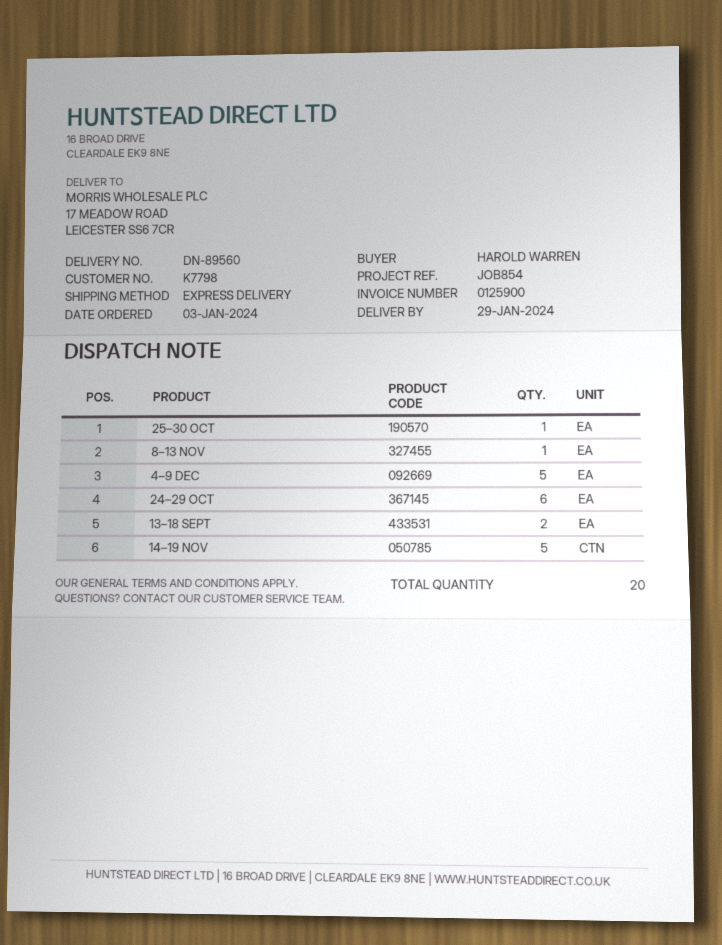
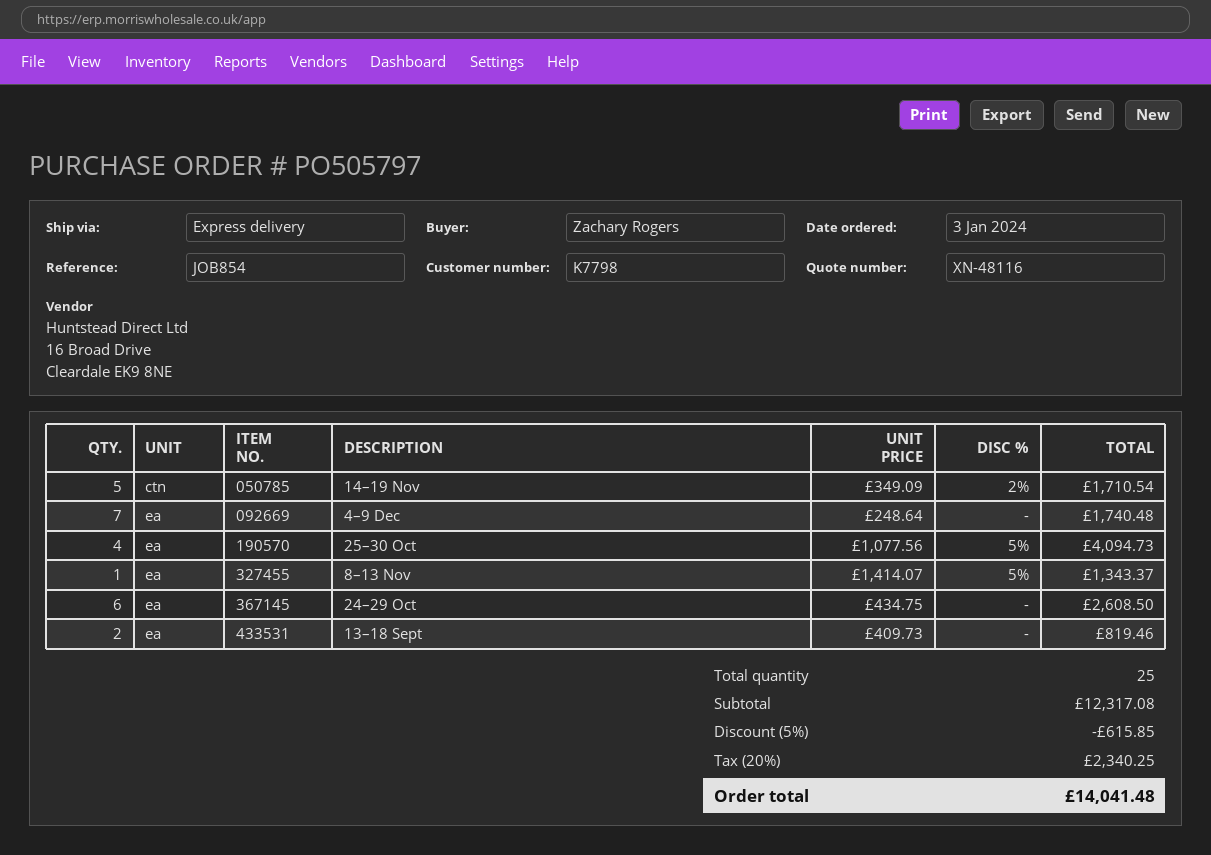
ordered by: HAROLD WARREN -> Zachary Rogers
25–30 OCT: 1 -> 4
4–9 DEC: 5 -> 7
total quantity: 20 -> 25

